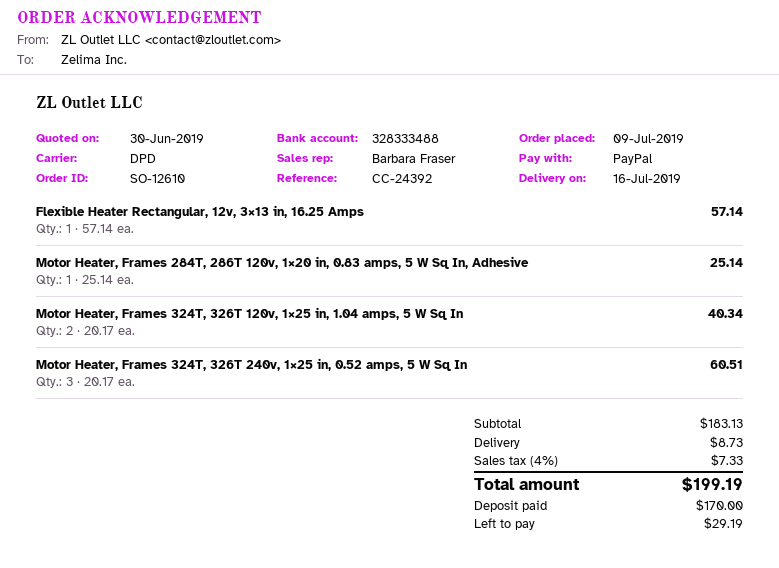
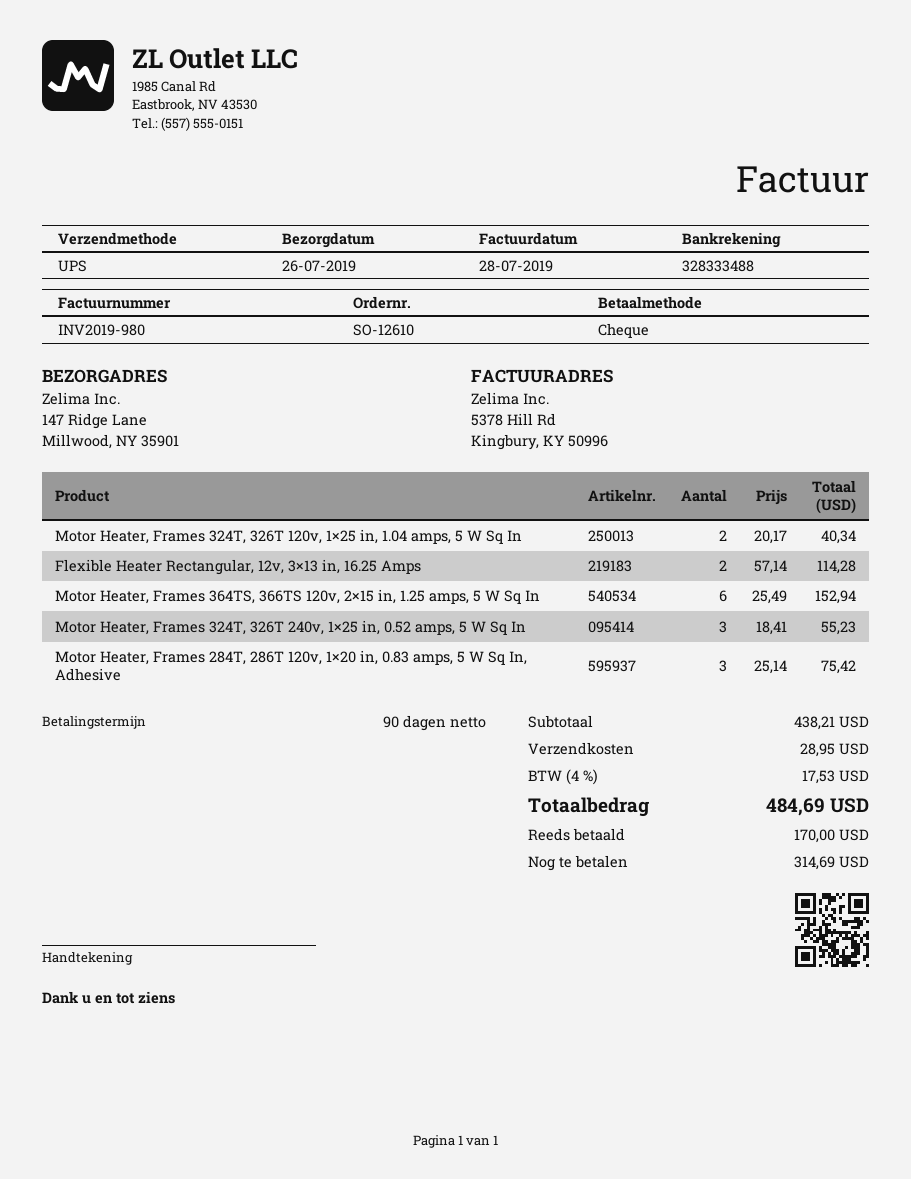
delivery date: 2019-07-16 -> 2019-07-26
payment method: PayPal -> cheque
shipping method: DPD -> UPS
Flexible Heater Rectangular, 12v, 3×13 in, 16.25 Amps: 1 x 57.14 = 57.14 -> 2 x 57.14 = 114.28
Motor Heater, Frames 284T, 286T 120v, 1×20 in, 0.83 amps, 5 W Sq In, Adhesive: 1 x 25.14 = 25.14 -> 3 x 25.14 = 75.42
Motor Heater, Frames 324T, 326T 240v, 1×25 in, 0.52 amps, 5 W Sq In: 3 x 20.17 = 60.51 -> 3 x 18.41 = 55.23
Motor Heater, Frames 364TS, 366TS 120v, 2×15 in, 1.25 amps, 5 W Sq In: none -> 6 x 25.49 = 152.94
subtotal: 183.13 -> 438.21
shipping: 8.73 -> 28.95
tax: 4% = 7.33 -> 4% = 17.53
total: 199.19 -> 484.69
balance: 29.19 -> 314.69

